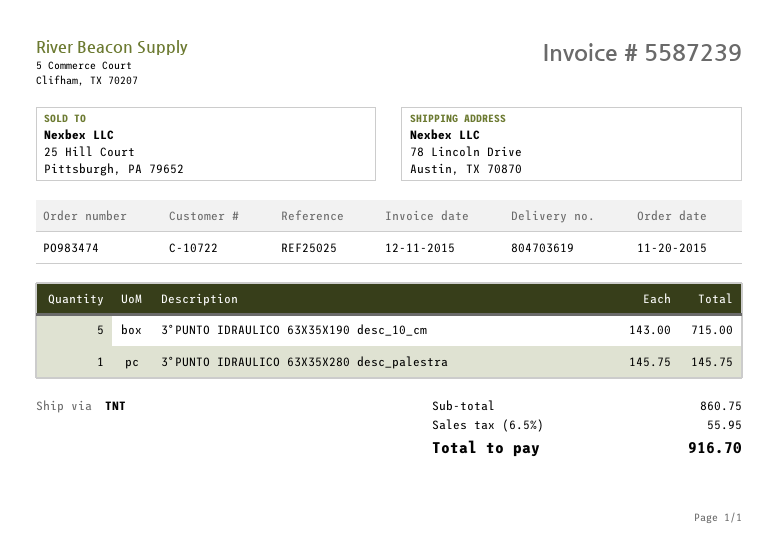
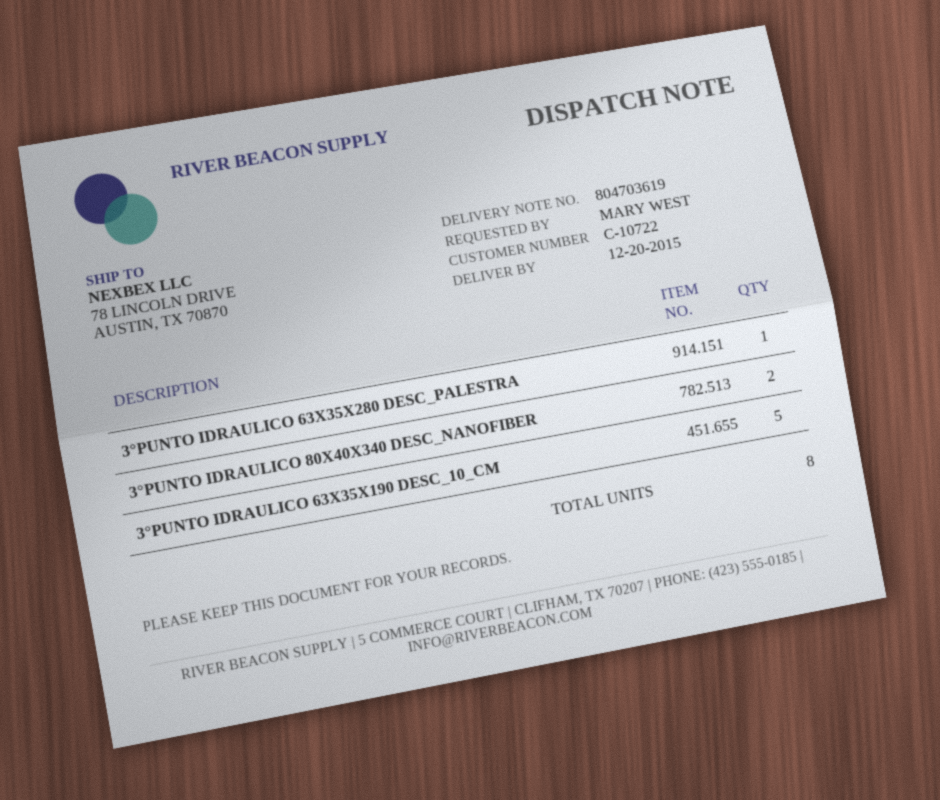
3°PUNTO IDRAULICO 80X40X340 DESC_NANOFIBER: none -> 2

